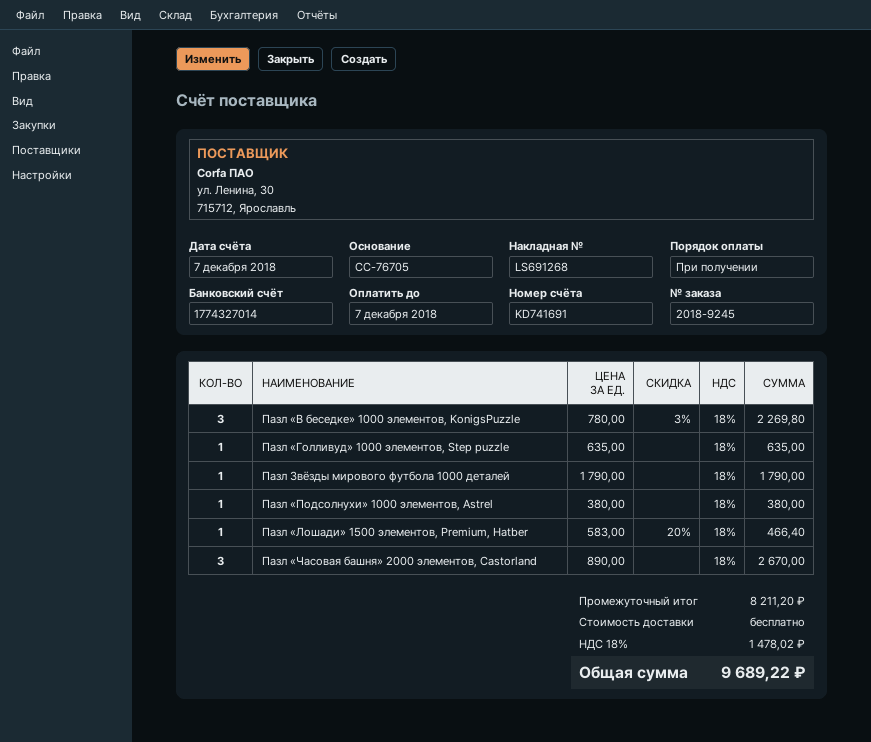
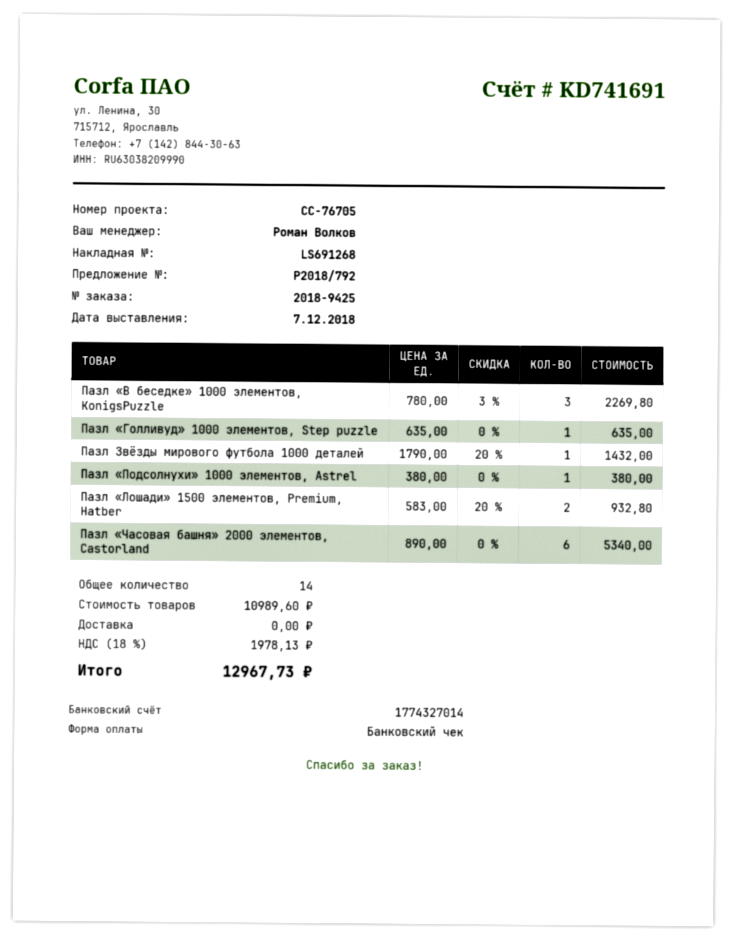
order number: 2018-9245 -> 2018-9425
Пазл Звёзды мирового футбола 1000 деталей: 1 x 1790.00 = 1790.00 -> 1 x 1790.00 - 20% = 1432.00
Пазл «Лошади» 1500 элементов, Premium, Hatber: 1 x 583.00 - 20% = 466.40 -> 2 x 583.00 - 20% = 932.80
Пазл «Часовая башня» 2000 элементов, Castorland: 3 x 890.00 = 2670.00 -> 6 x 890.00 = 5340.00
subtotal: 8211.20 -> 10989.60
tax: 18% = 1478.02 -> 18% = 1978.13
total: 9689.22 -> 12967.73

